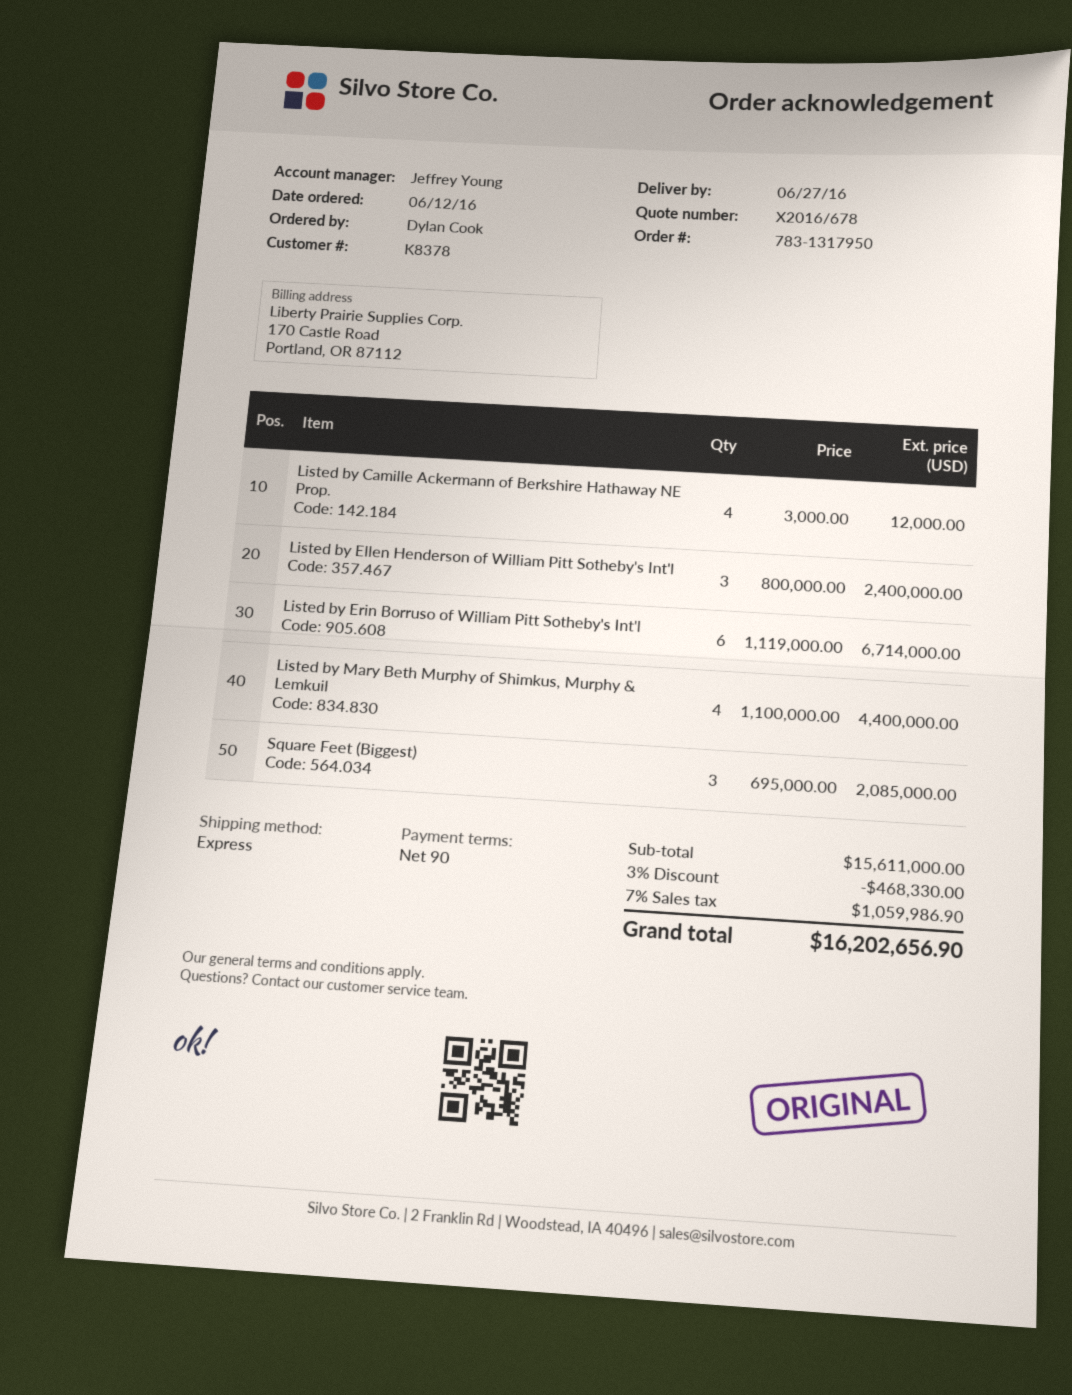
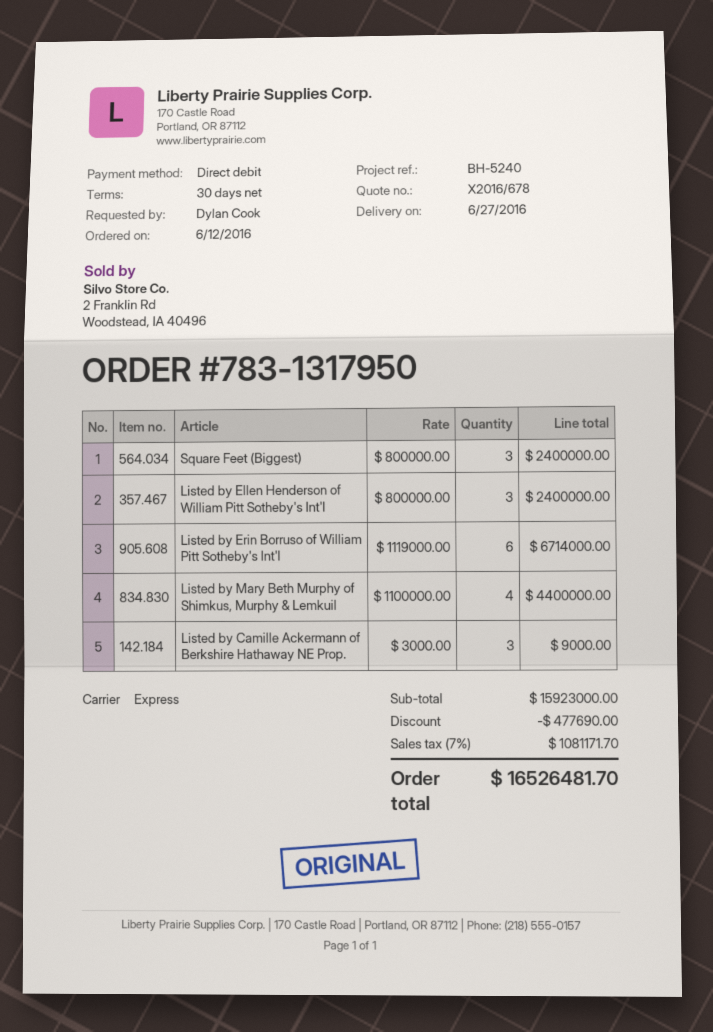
payment terms: 90 days -> 30 days
Listed by Camille Ackermann of Berkshire Hathaway NE Prop.: 4 x 3000.00 = 12000.00 -> 3 x 3000.00 = 9000.00
Square Feet (Biggest): 3 x 695000.00 = 2085000.00 -> 3 x 800000.00 = 2400000.00
subtotal: 15611000.00 -> 15923000.00
discount: 468330.00 -> 477690.00
tax: 7% = 1059986.90 -> 7% = 1081171.70
total: 16202656.90 -> 16526481.70

